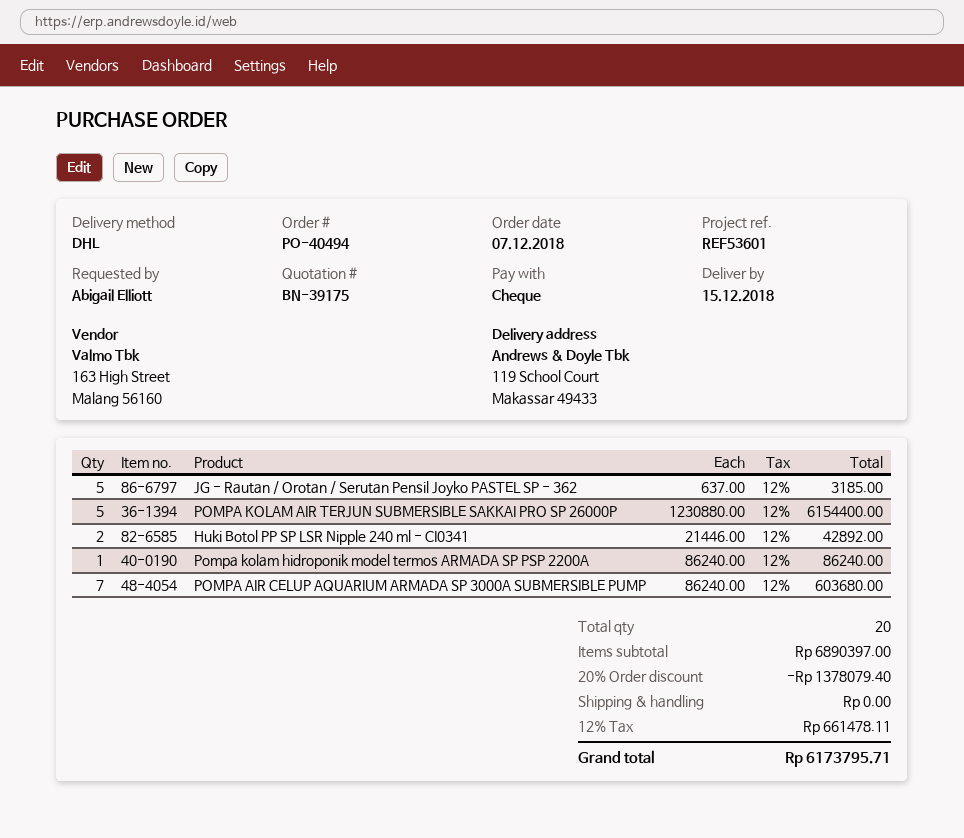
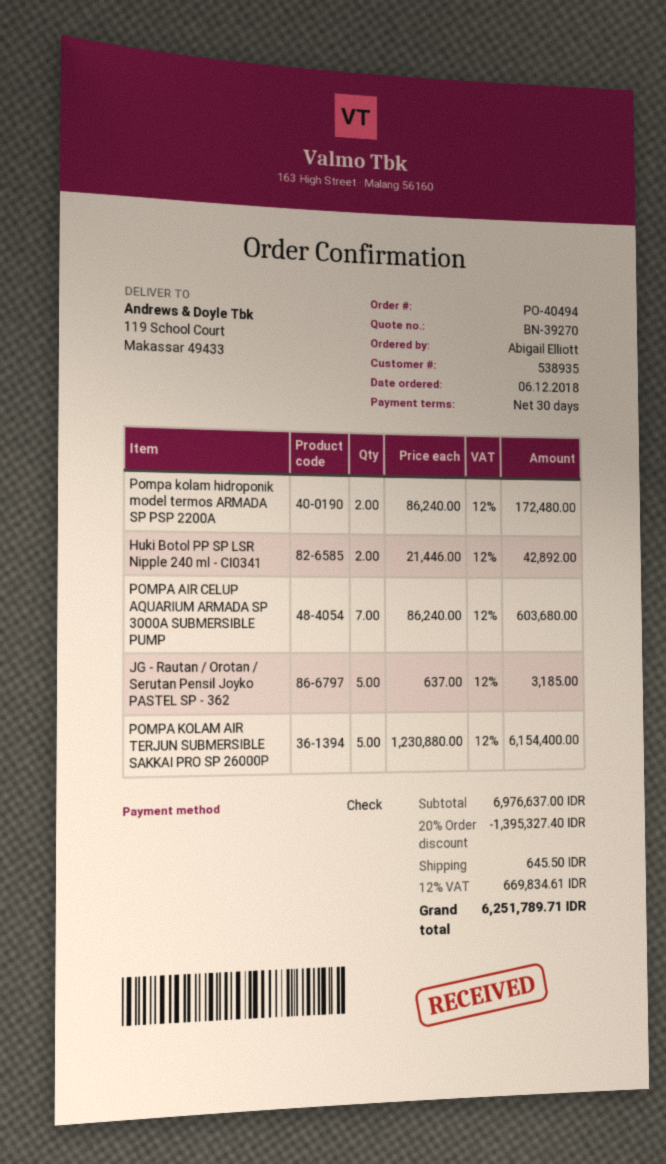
quote number: BN-39175 -> BN-39270
order date: 2018-12-07 -> 2018-12-06
Pompa kolam hidroponik model termos ARMADA SP PSP 2200A: 1 x 86240.00 = 86240.00 -> 2 x 86240.00 = 172480.00
subtotal: 6890397.00 -> 6976637.00
discount: 20% = 1378079.40 -> 20% = 1395327.40
shipping: 0.00 -> 645.50
tax: 12% = 661478.11 -> 12% = 669834.61
total: 6173795.71 -> 6251789.71

